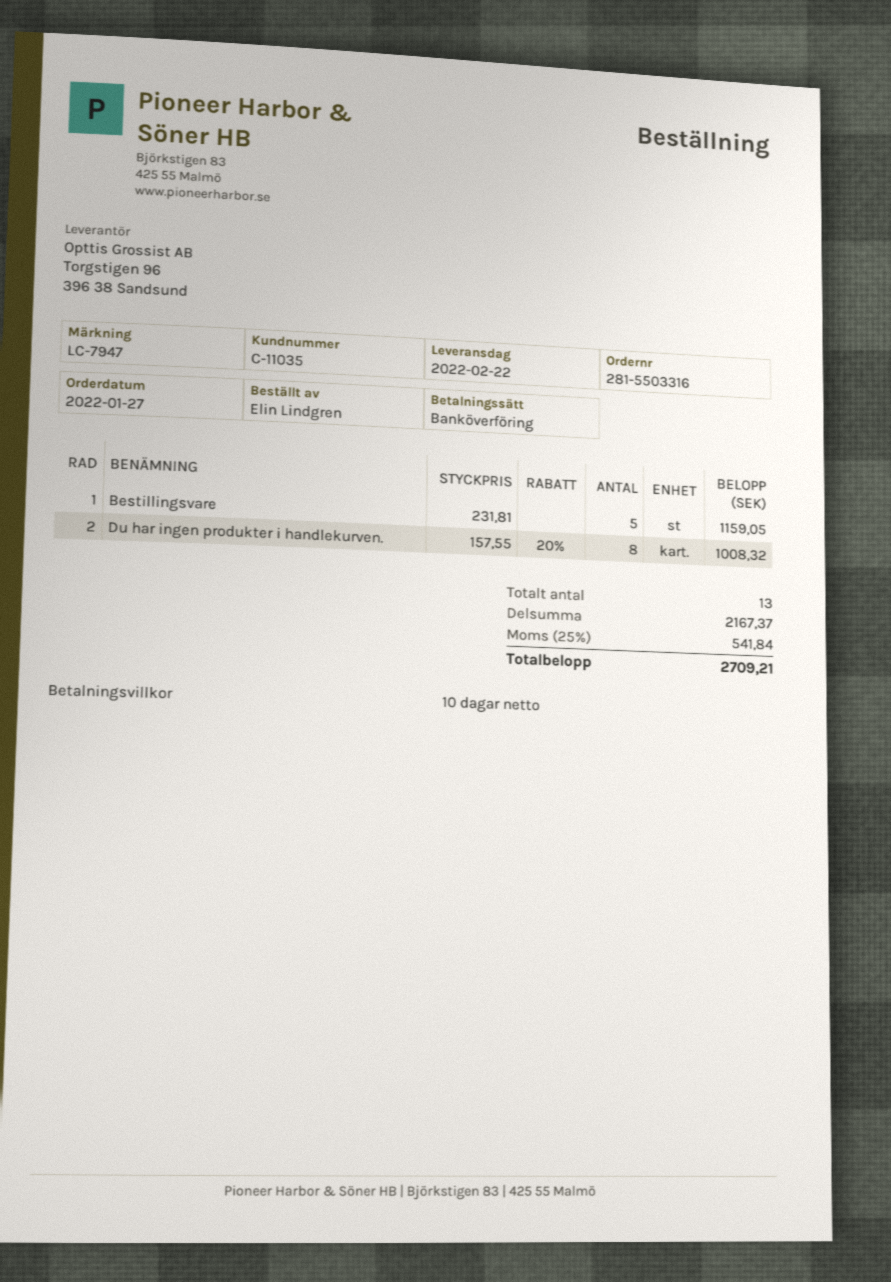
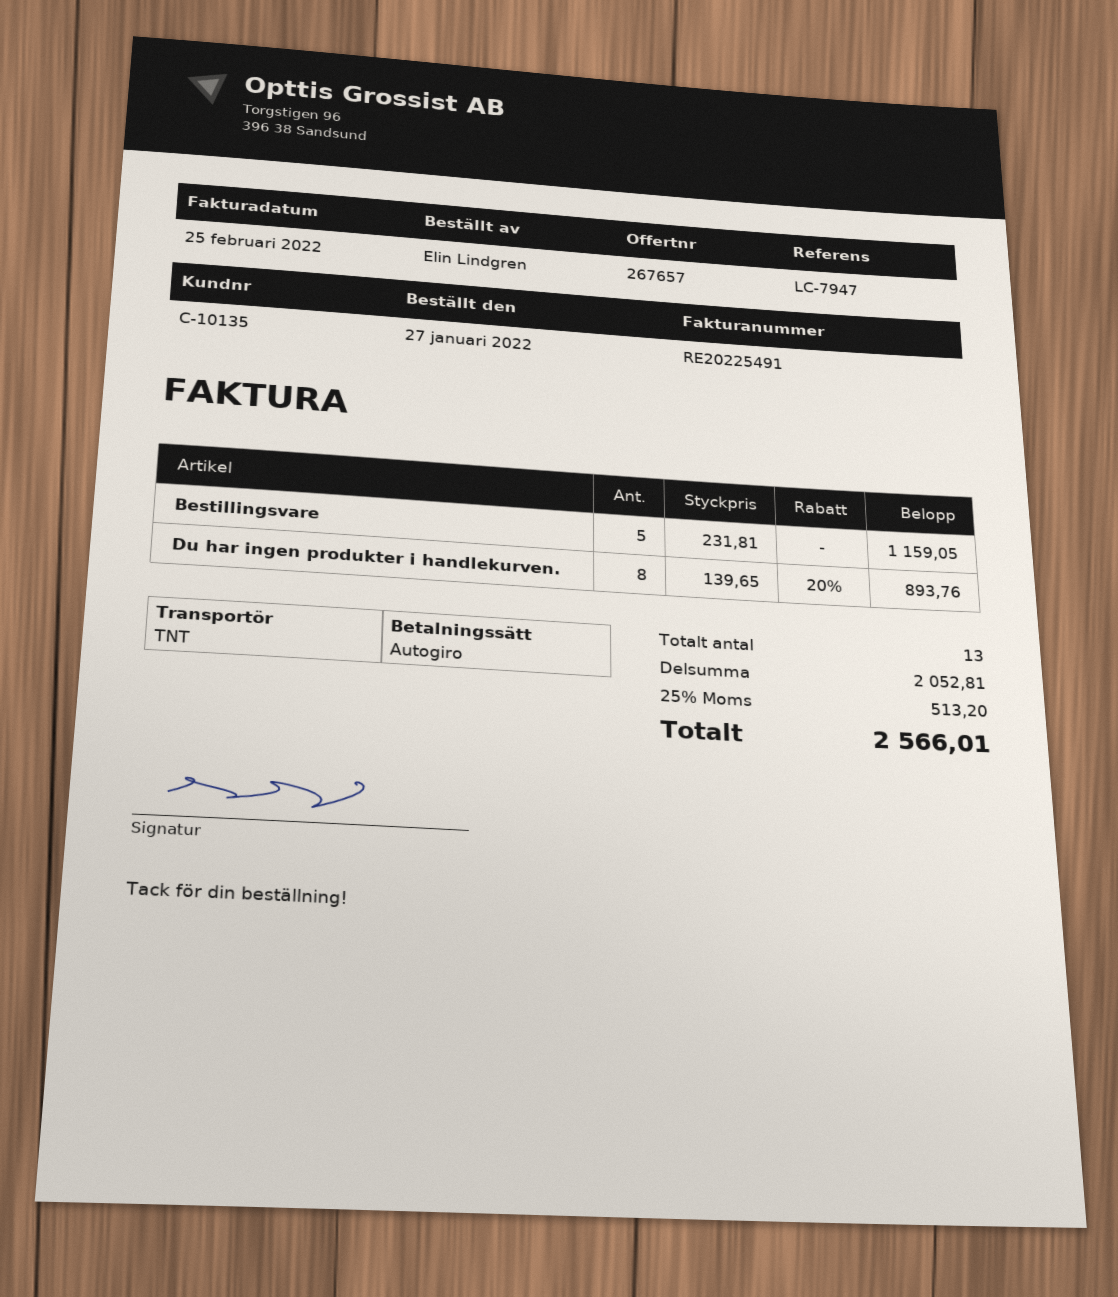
customer number: C-11035 -> C-10135
payment method: bank transfer -> direct debit
Du har ingen produkter i handlekurven.: 8 x 157.55 - 20% = 1008.32 -> 8 x 139.65 - 20% = 893.76
subtotal: 2167.37 -> 2052.81
tax: 25% = 541.84 -> 25% = 513.20
total: 2709.21 -> 2566.01

